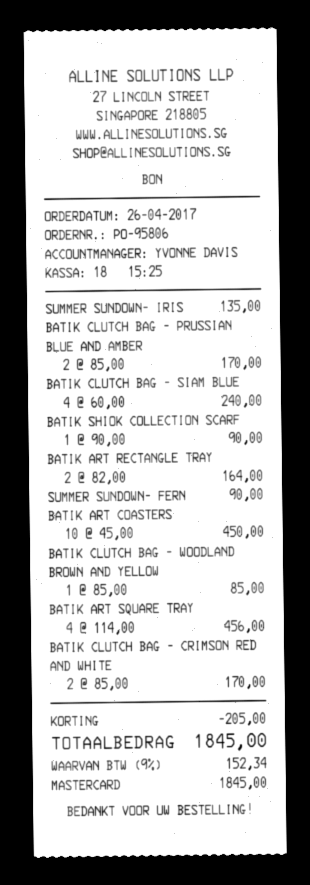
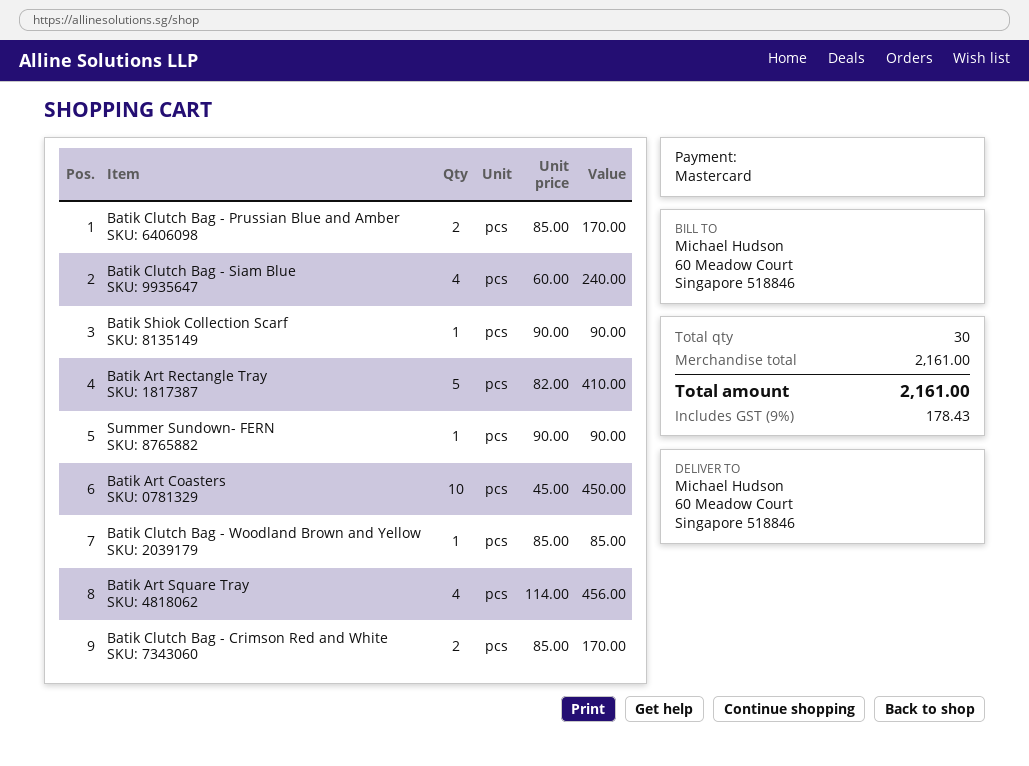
SUMMER SUNDOWN- IRIS: 1 x 135.00 = 135.00 -> none
BATIK ART RECTANGLE TRAY: 2 x 82.00 = 164.00 -> 5 x 82.00 = 410.00
discount: 205.00 -> none
tax: 9% = 152.34 -> 9% = 178.43
total: 1845.00 -> 2161.00

